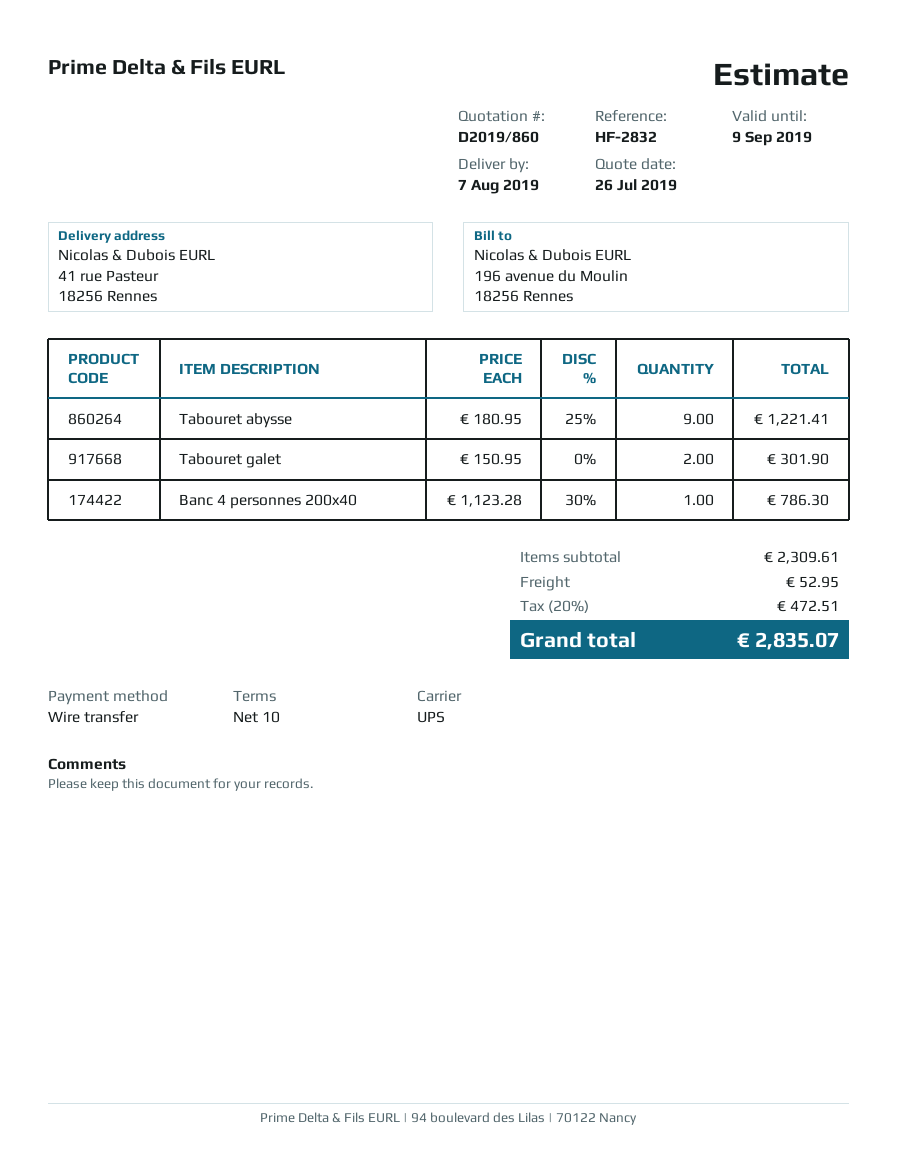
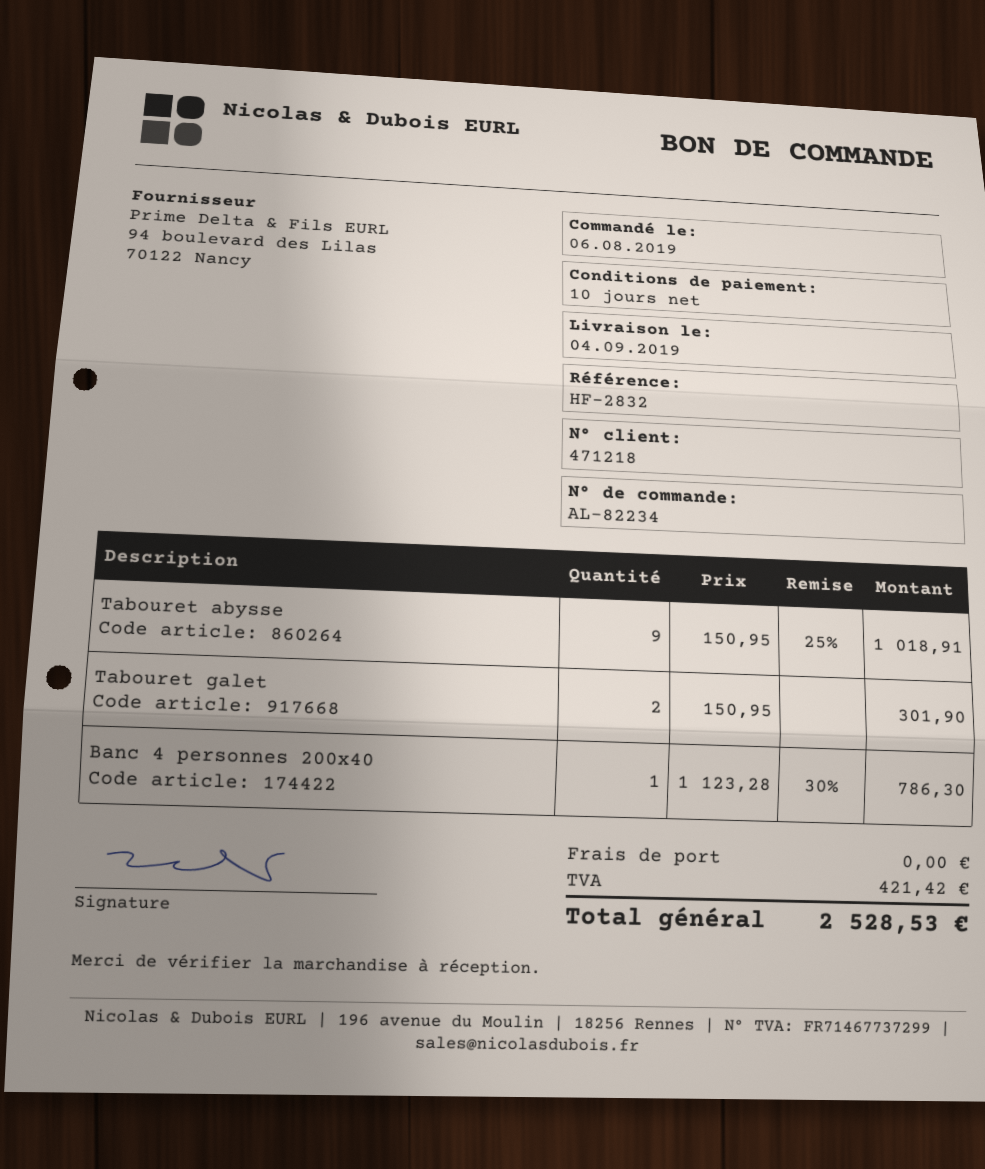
delivery date: 2019-08-07 -> 2019-09-04
Tabouret abysse: 9 x 180.95 - 25% = 1221.41 -> 9 x 150.95 - 25% = 1018.91
shipping: 52.95 -> 0.00
tax: 472.51 -> 421.42
total: 2835.07 -> 2528.53

